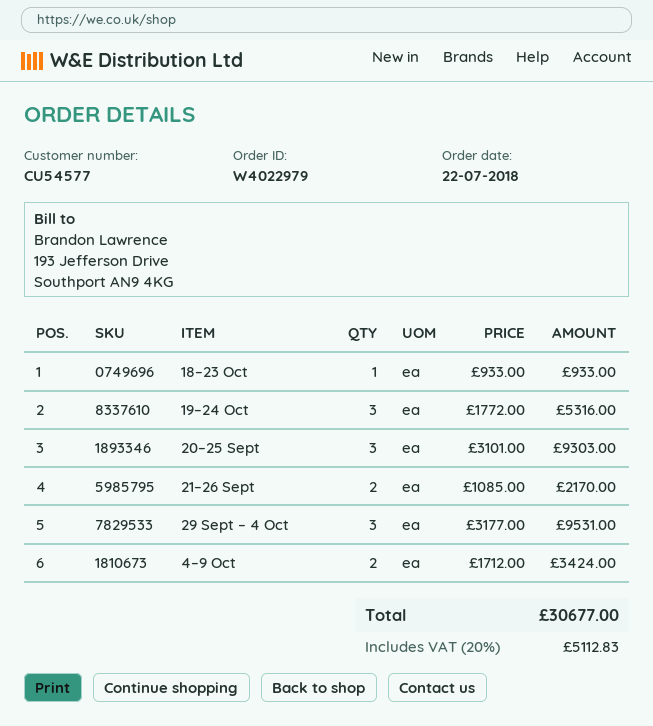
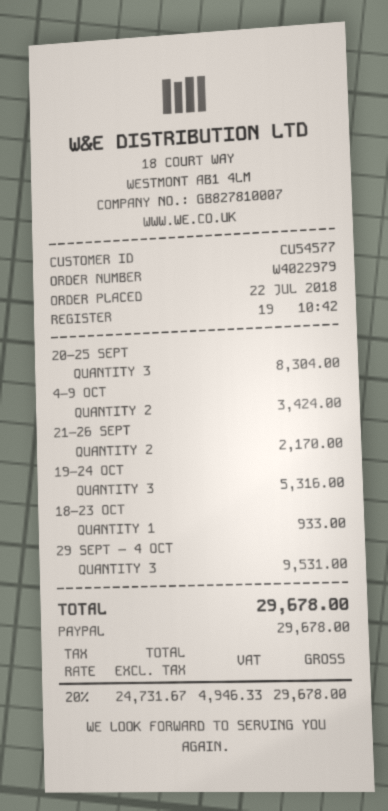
20–25 Sept: 3 for 9303.00 -> 3 for 8304.00
tax: 20% = 5112.83 -> 20% = 4946.33
total: 30677.00 -> 29678.00

